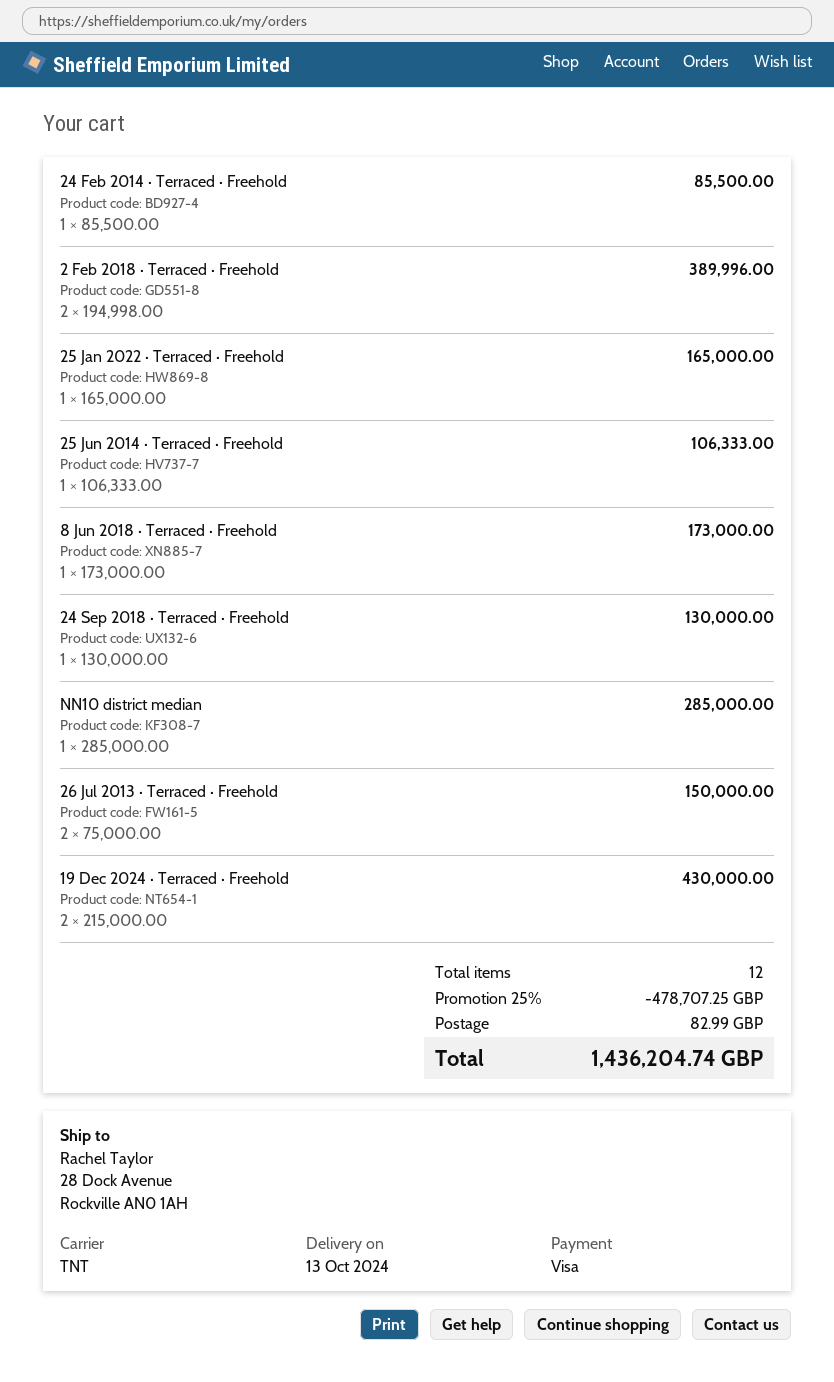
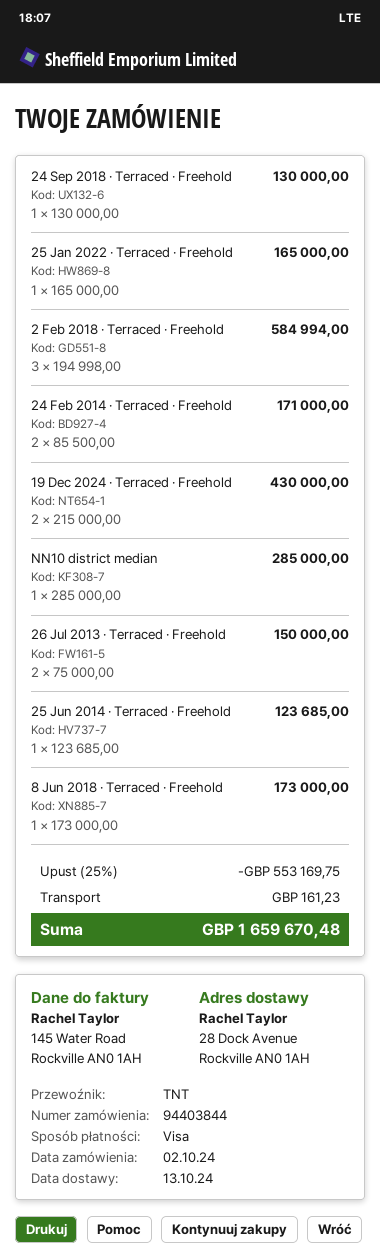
24 Feb 2014 · Terraced · Freehold: 1 x 85500.00 = 85500.00 -> 2 x 85500.00 = 171000.00
2 Feb 2018 · Terraced · Freehold: 2 x 194998.00 = 389996.00 -> 3 x 194998.00 = 584994.00
25 Jun 2014 · Terraced · Freehold: 1 x 106333.00 = 106333.00 -> 1 x 123685.00 = 123685.00
discount: 25% = 478707.25 -> 25% = 553169.75
shipping: 82.99 -> 161.23
total: 1436204.74 -> 1659670.48

